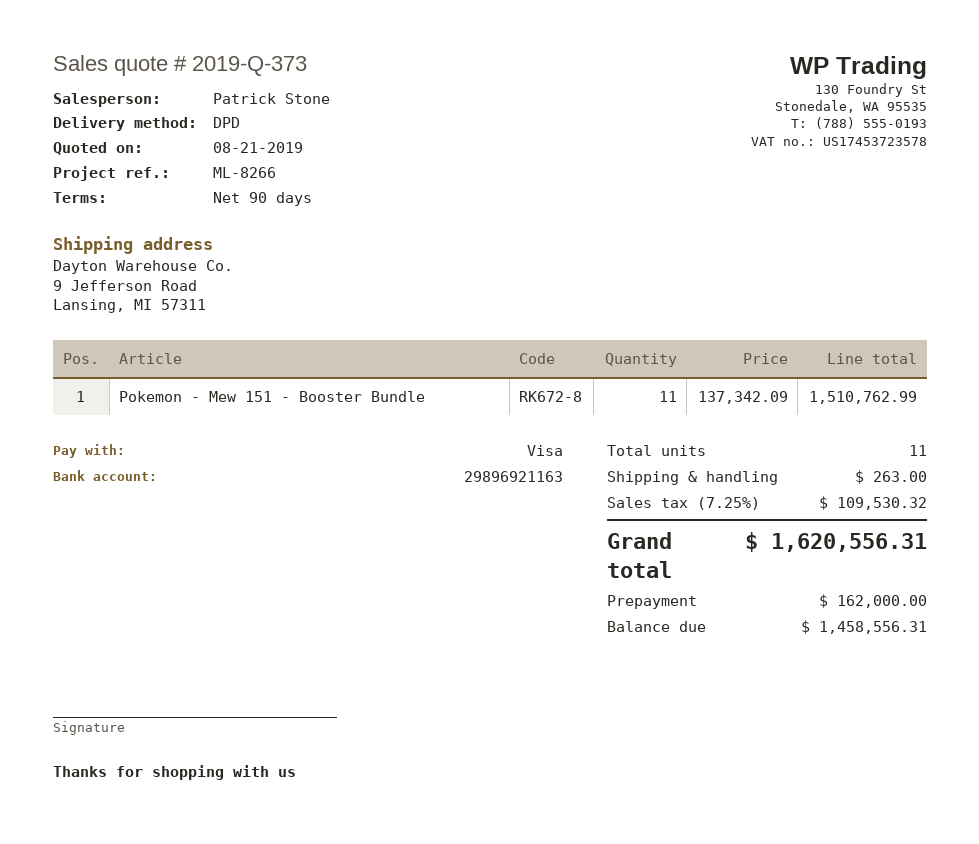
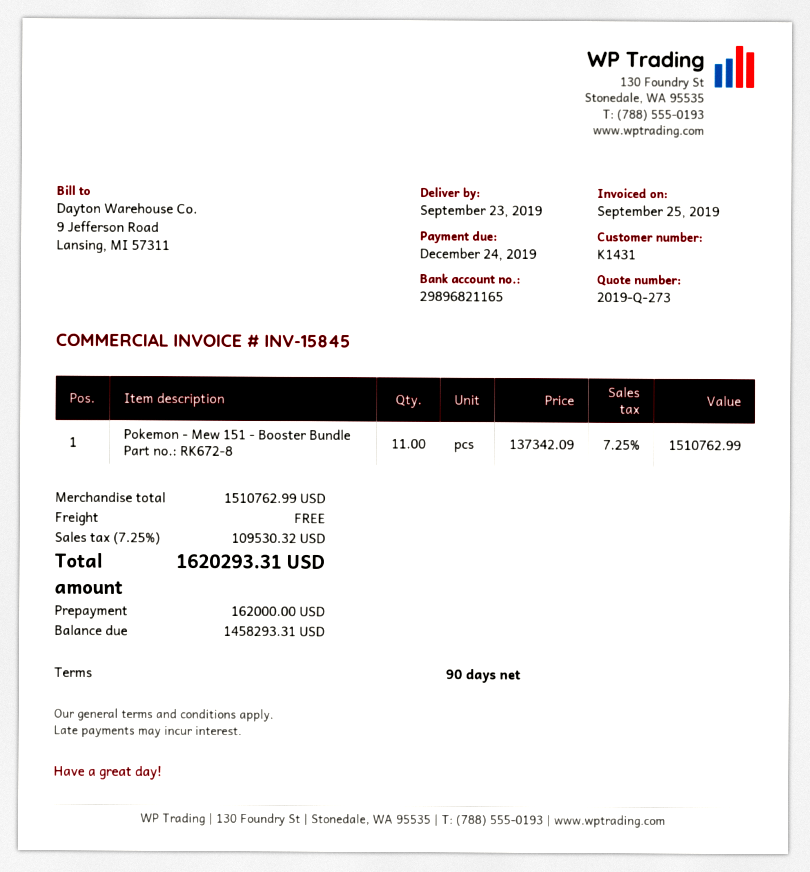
quote number: 2019-Q-373 -> 2019-Q-273
bank account: 29896921163 -> 29896821165
shipping: 263.00 -> 0.00
total: 1620556.31 -> 1620293.31
balance: 1458556.31 -> 1458293.31

